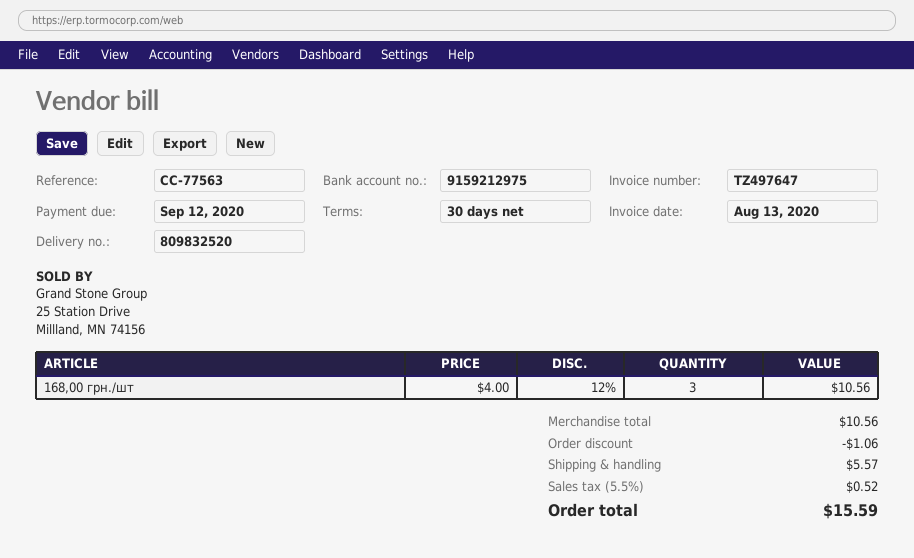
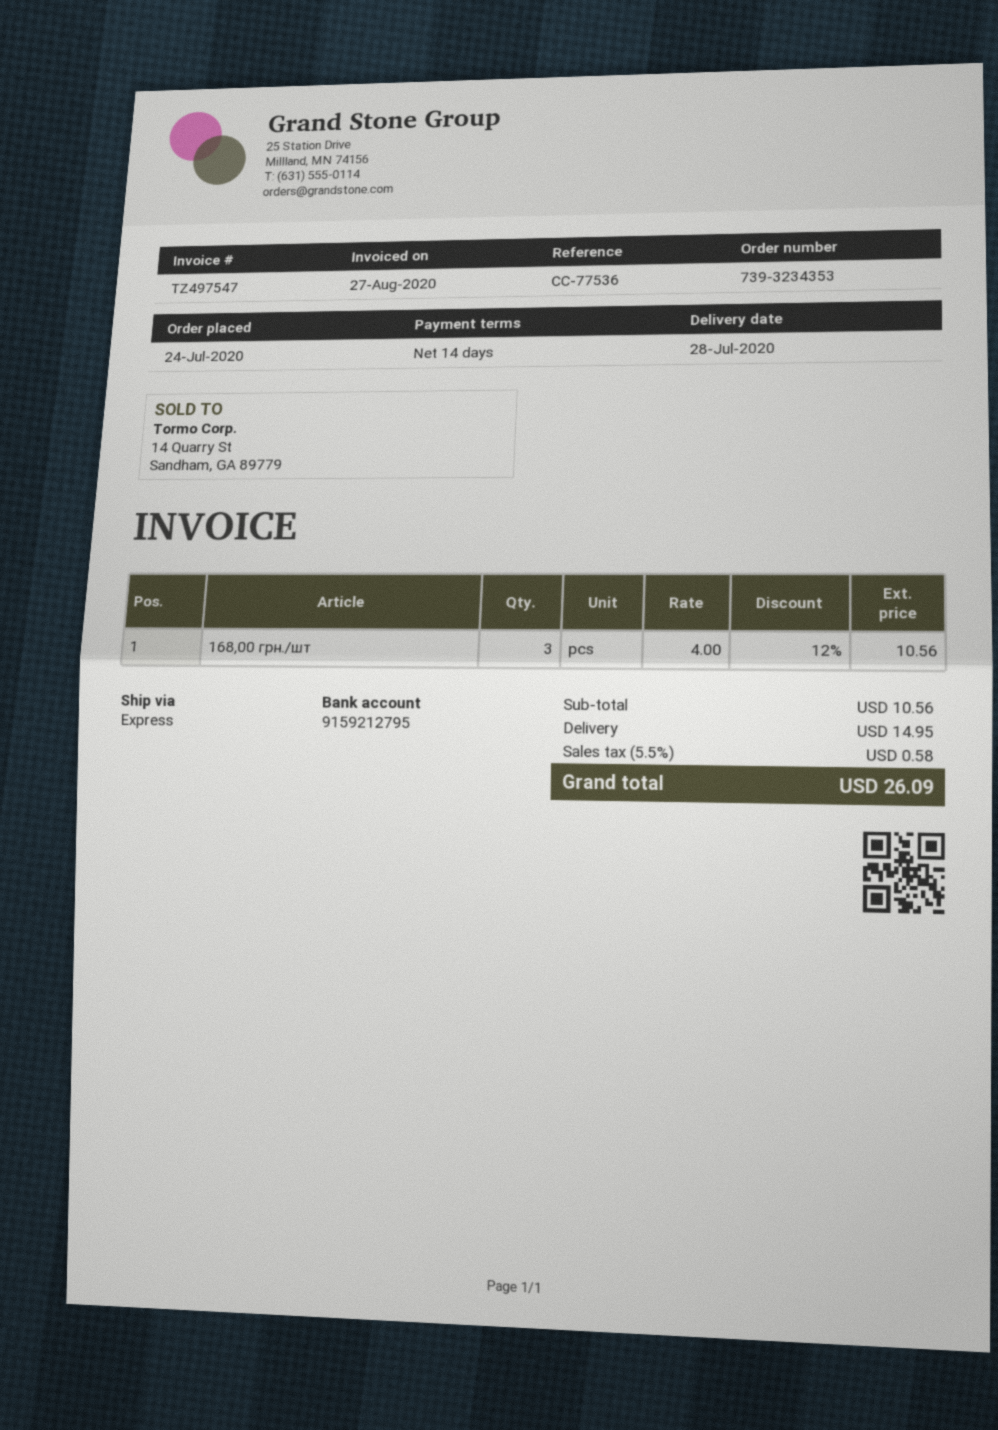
invoice number: TZ497647 -> TZ497547
invoice date: 2020-08-13 -> 2020-08-27
payment terms: 30 days -> 14 days
reference: CC-77563 -> CC-77536
bank account: 9159212975 -> 9159212795
discount: 1.06 -> none
shipping: 5.57 -> 14.95
tax: 5.5% = 0.52 -> 5.5% = 0.58
total: 15.59 -> 26.09

